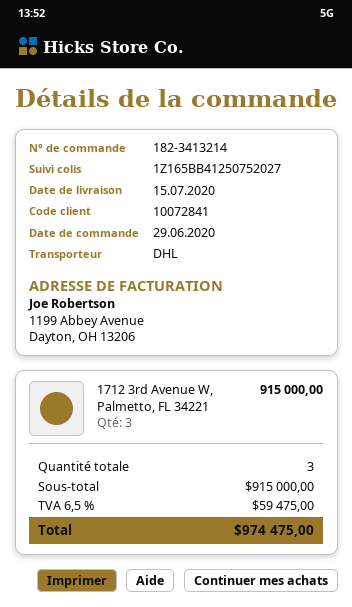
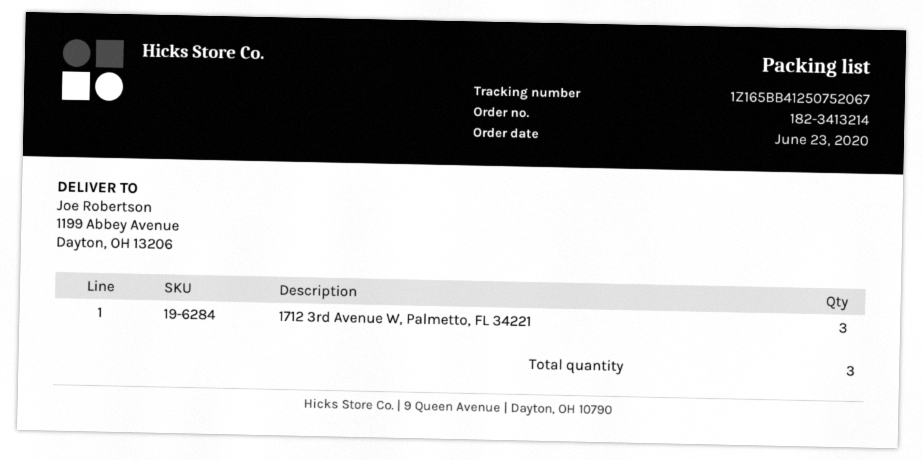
order date: 2020-06-29 -> 2020-06-23
tracking number: 1Z165BB41250752027 -> 1Z165BB41250752067

